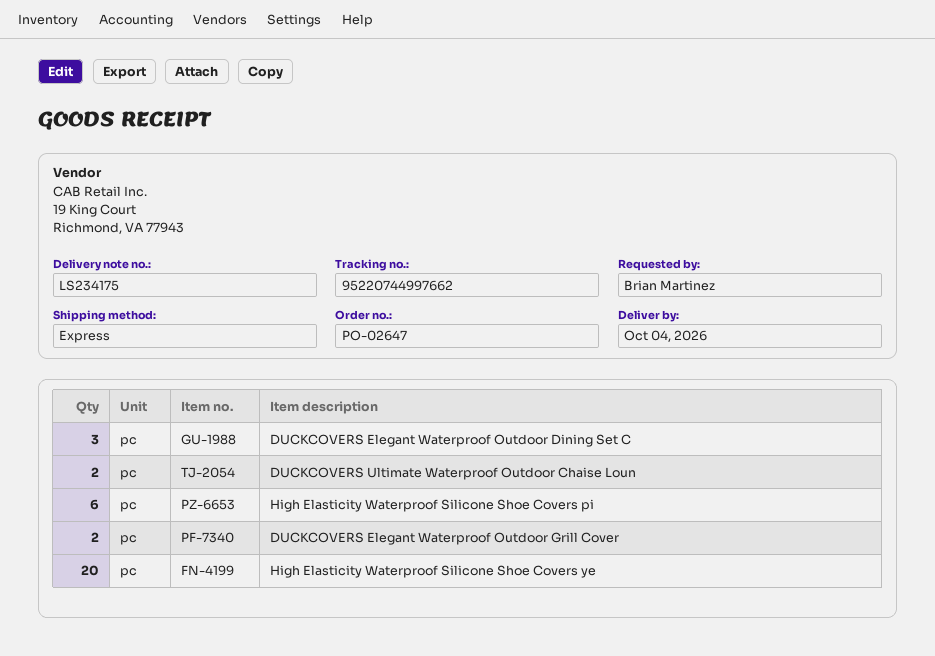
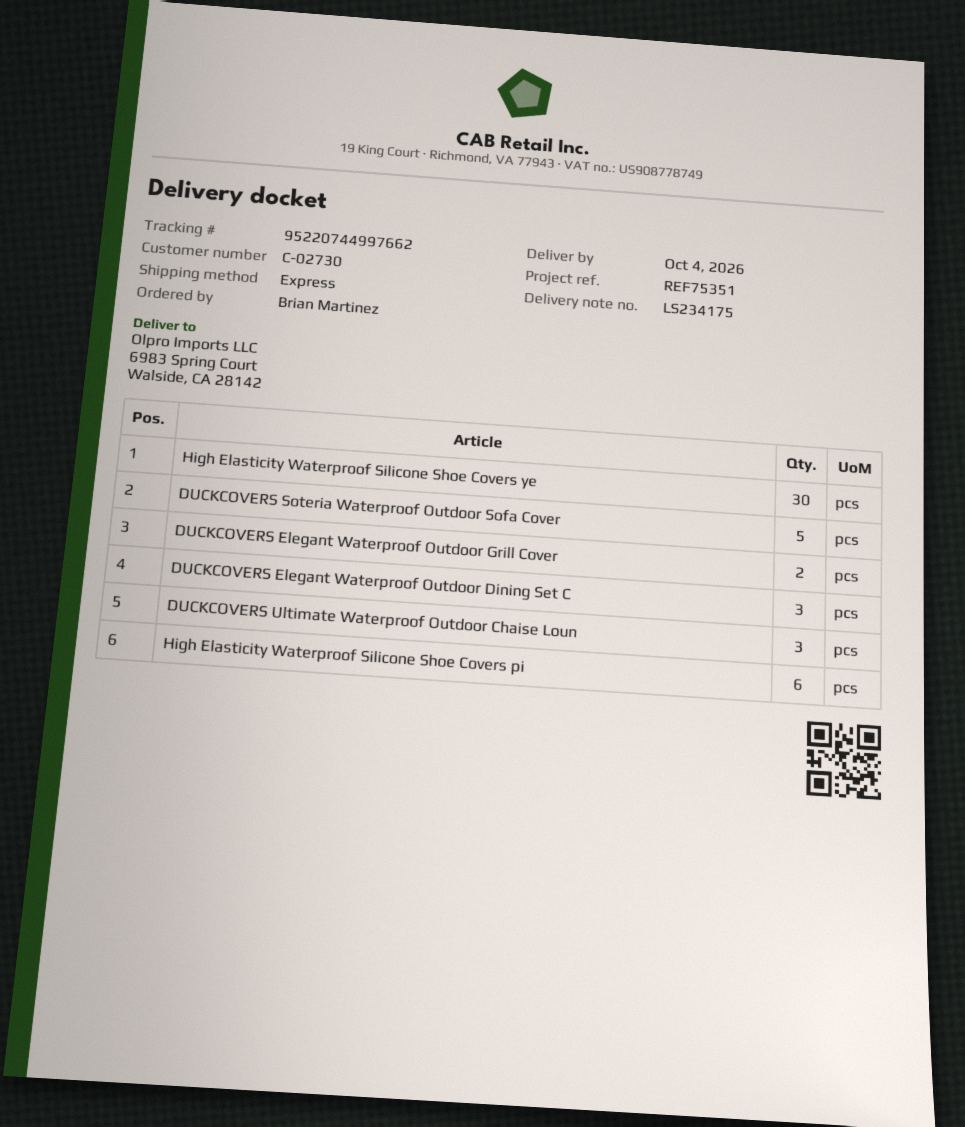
DUCKCOVERS Ultimate Waterproof Outdoor Chaise Loun: 2 -> 3
High Elasticity Waterproof Silicone Shoe Covers ye: 20 -> 30
DUCKCOVERS Soteria Waterproof Outdoor Sofa Cover: none -> 5

